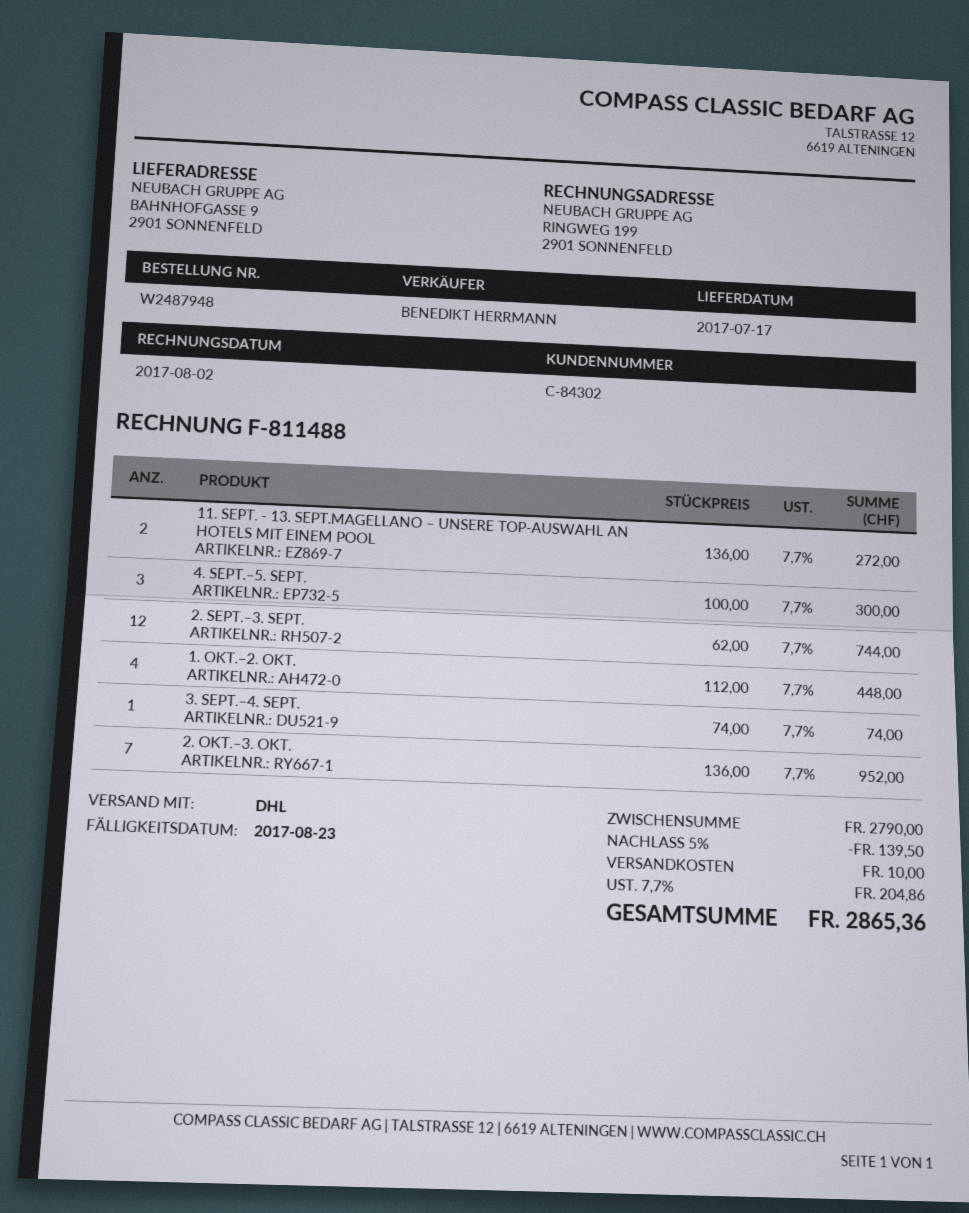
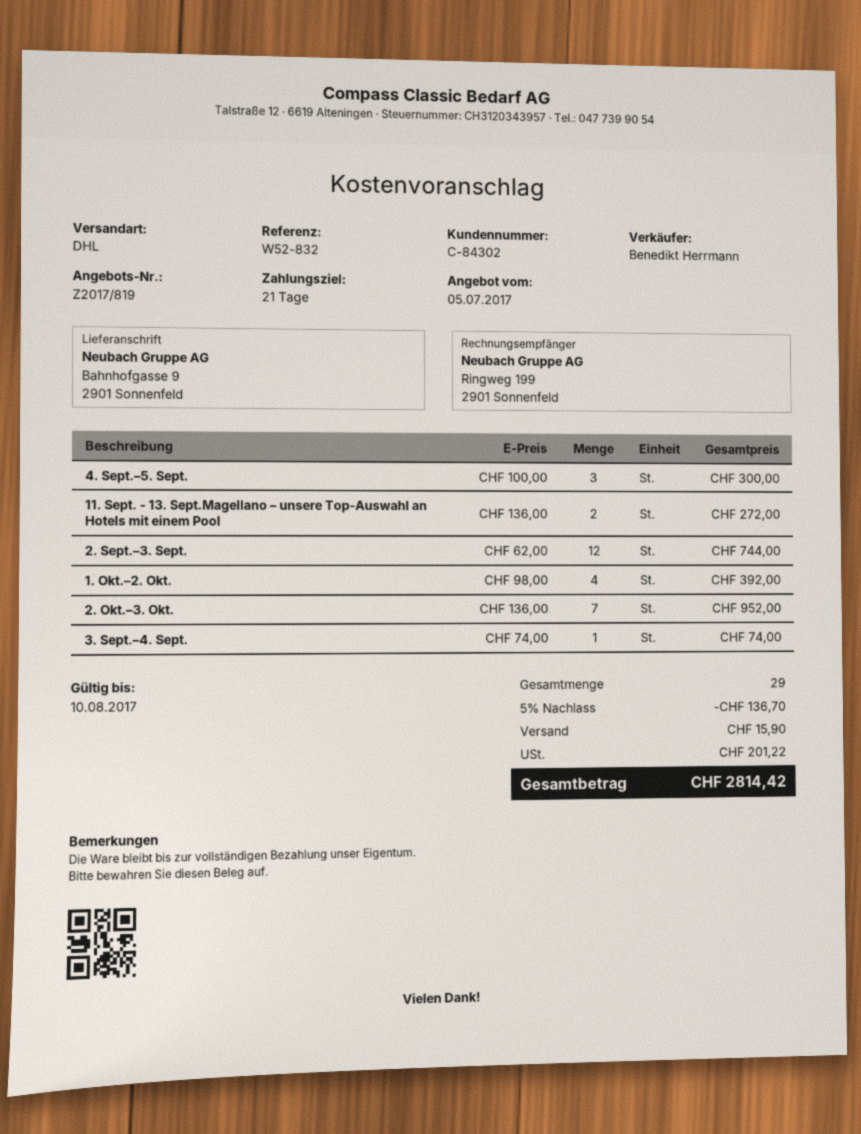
1. OKT.–2. OKT.: 4 x 112.00 = 448.00 -> 4 x 98.00 = 392.00
discount: 5% = 139.50 -> 5% = 136.70
shipping: 10.00 -> 15.90
tax: 204.86 -> 201.22
total: 2865.36 -> 2814.42

